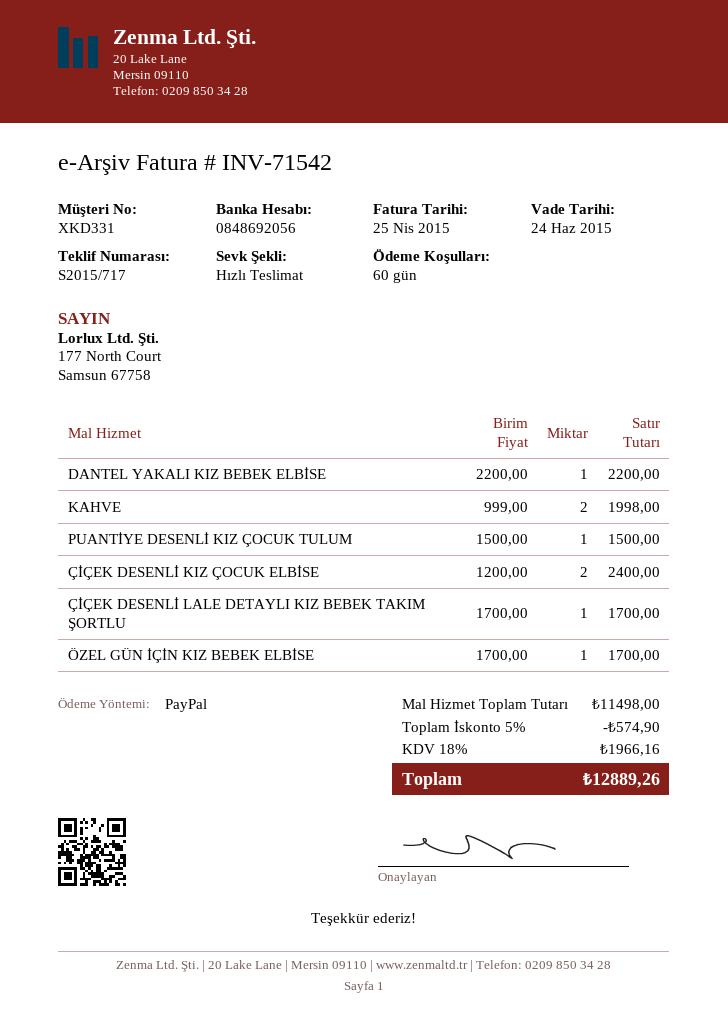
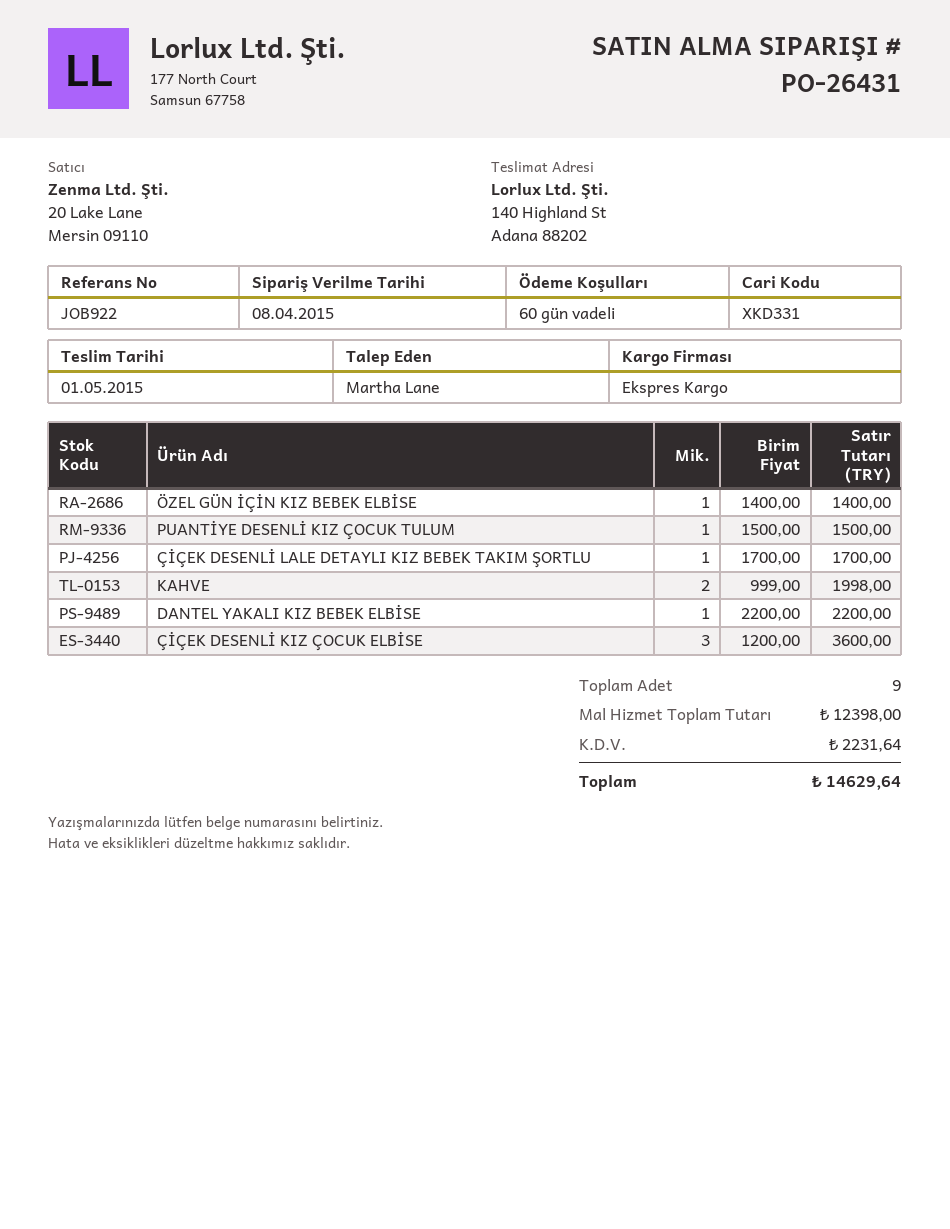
ÇİÇEK DESENLİ KIZ ÇOCUK ELBİSE: 2 x 1200.00 = 2400.00 -> 3 x 1200.00 = 3600.00
ÖZEL GÜN İÇİN KIZ BEBEK ELBİSE: 1 x 1700.00 = 1700.00 -> 1 x 1400.00 = 1400.00
subtotal: 11498.00 -> 12398.00
discount: 5% = 574.90 -> none
tax: 1966.16 -> 2231.64
total: 12889.26 -> 14629.64

